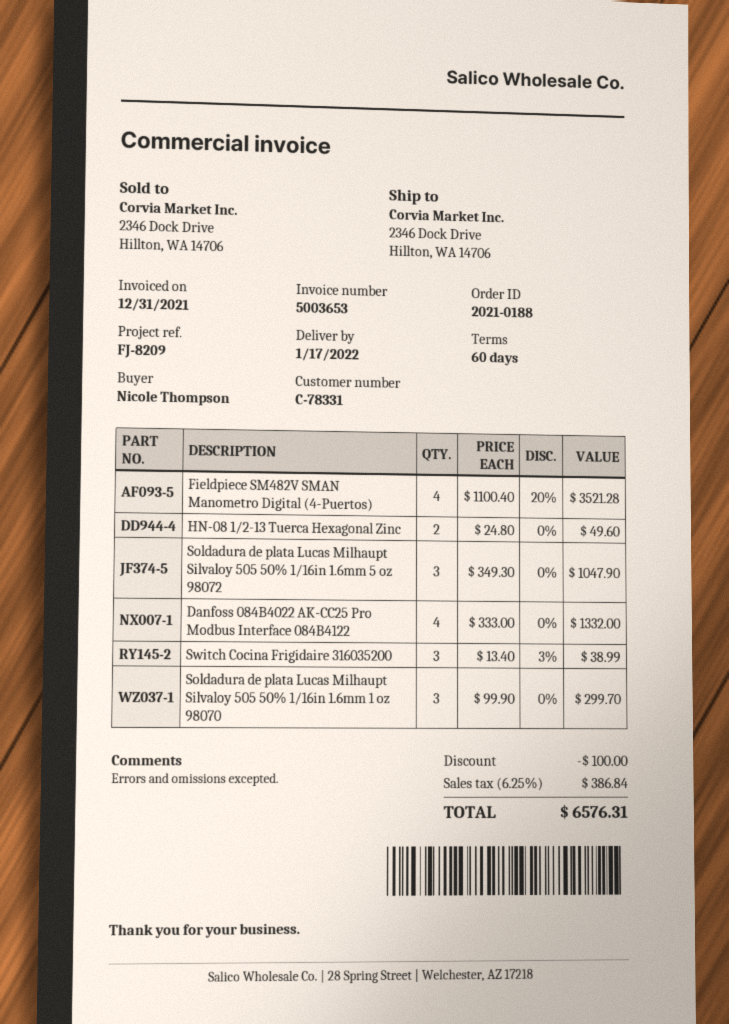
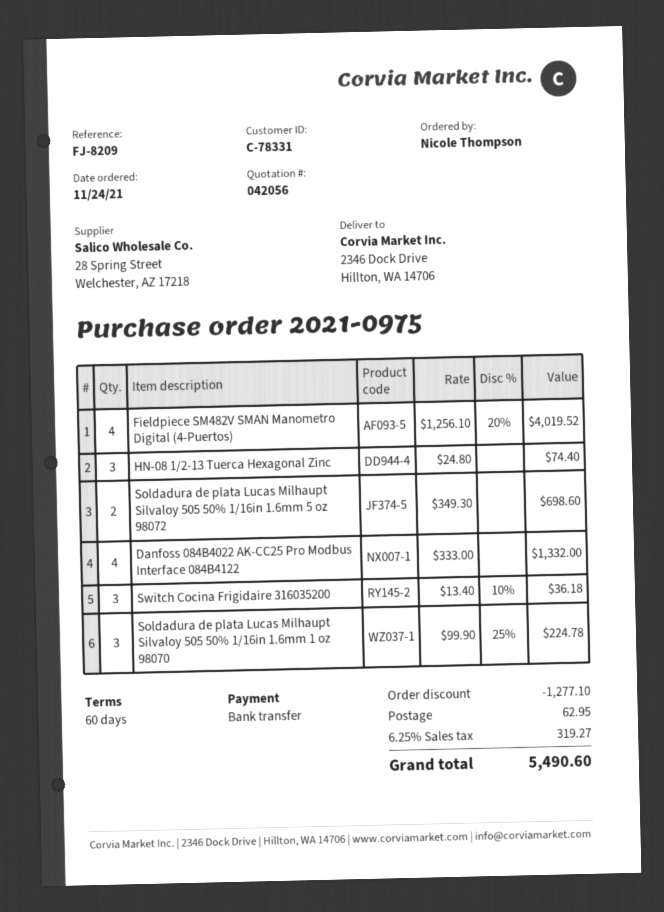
order number: 2021-0188 -> 2021-0975
Fieldpiece SM482V SMAN Manometro Digital (4-Puertos): 4 x 1100.40 - 20% = 3521.28 -> 4 x 1256.10 - 20% = 4019.52
HN-08 1/2-13 Tuerca Hexagonal Zinc: 2 x 24.80 = 49.60 -> 3 x 24.80 = 74.40
Soldadura de plata Lucas Milhaupt Silvaloy 505 50% 1/16in 1.6mm 5 oz 98072: 3 x 349.30 = 1047.90 -> 2 x 349.30 = 698.60
Switch Cocina Frigidaire 316035200: 3 x 13.40 - 3% = 38.99 -> 3 x 13.40 - 10% = 36.18
Soldadura de plata Lucas Milhaupt Silvaloy 505 50% 1/16in 1.6mm 1 oz 98070: 3 x 99.90 = 299.70 -> 3 x 99.90 - 25% = 224.78
discount: 100.00 -> 1277.10
shipping: none -> 62.95
tax: 6.25% = 386.84 -> 6.25% = 319.27
total: 6576.31 -> 5490.60

